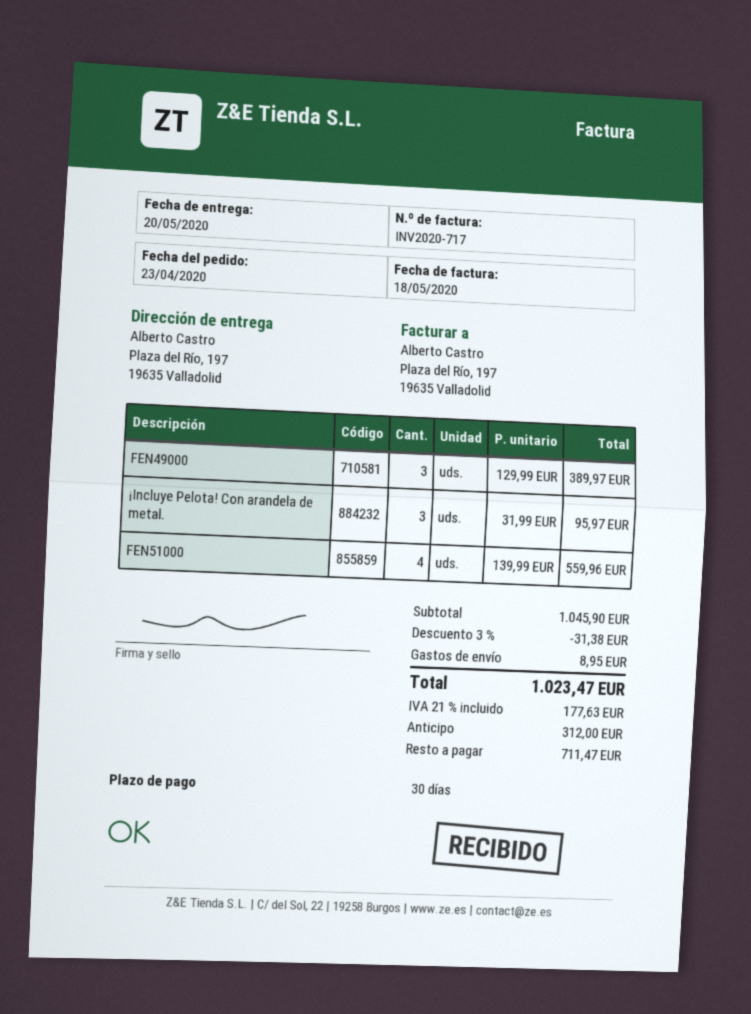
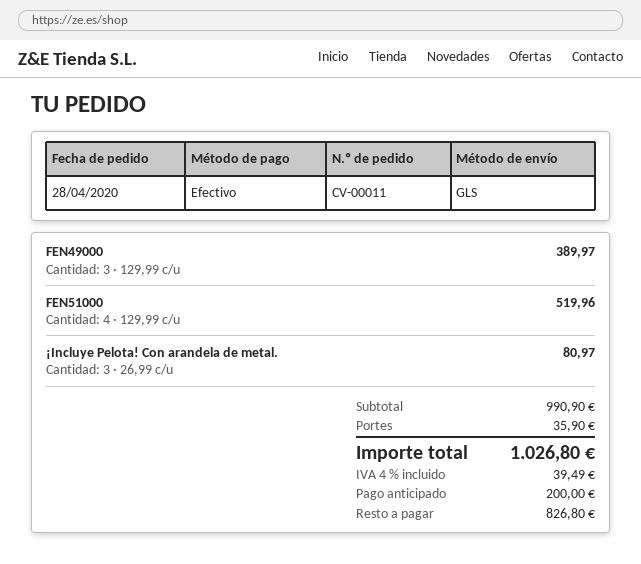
order date: 2020-04-23 -> 2020-04-28
¡Incluye Pelota! Con arandela de metal.: 3 x 31.99 = 95.97 -> 3 x 26.99 = 80.97
FEN51000: 4 x 139.99 = 559.96 -> 4 x 129.99 = 519.96
subtotal: 1045.90 -> 990.90
discount: 3% = 31.38 -> none
shipping: 8.95 -> 35.90
tax: 21% = 177.63 -> 4% = 39.49
total: 1023.47 -> 1026.80
deposit: 312.00 -> 200.00
balance: 711.47 -> 826.80

